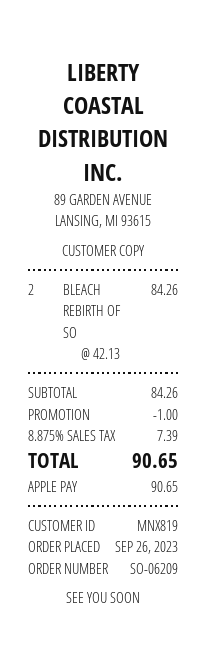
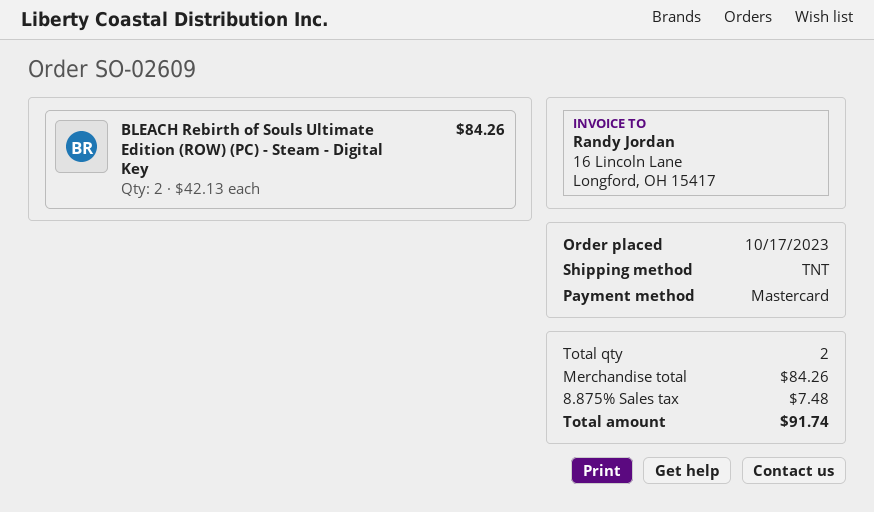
order number: SO-06209 -> SO-02609
order date: 2023-09-26 -> 2023-10-17
payment method: Apple Pay -> Mastercard
discount: 1.00 -> none
tax: 8.875% = 7.39 -> 8.875% = 7.48
total: 90.65 -> 91.74

